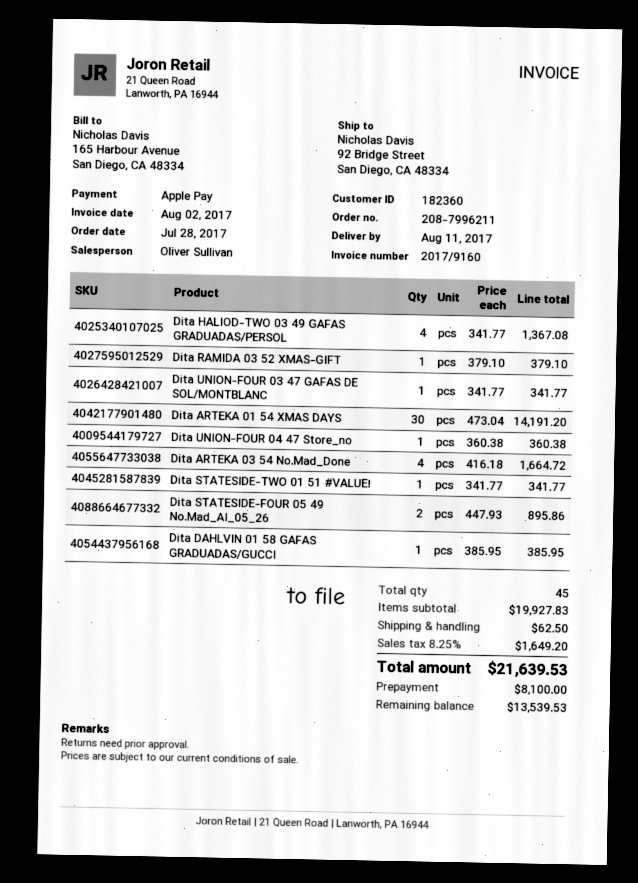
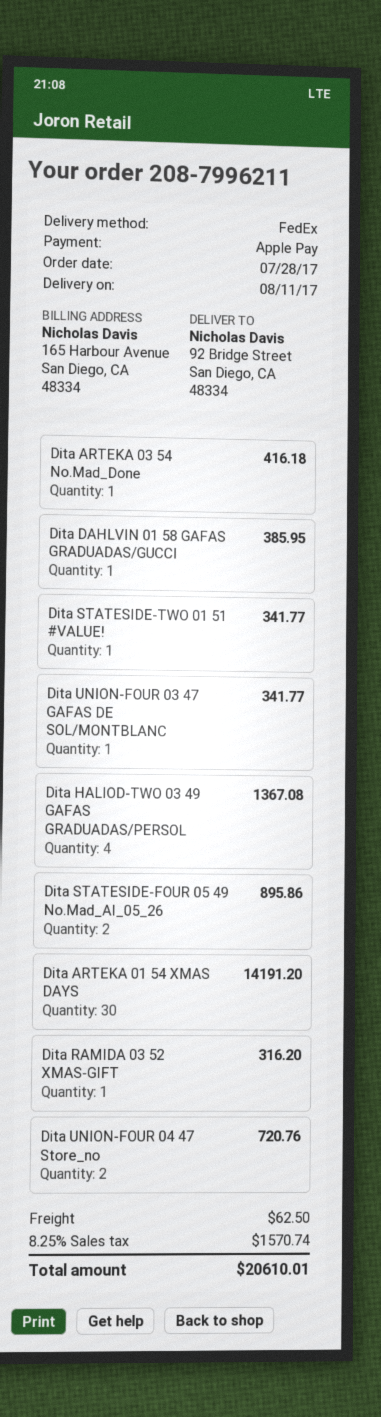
Dita RAMIDA 03 52 XMAS-GIFT: 1 for 379.10 -> 1 for 316.20
Dita UNION-FOUR 04 47 Store_no: 1 for 360.38 -> 2 for 720.76
Dita ARTEKA 03 54 No.Mad_Done: 4 for 1664.72 -> 1 for 416.18
tax: 8.25% = 1649.20 -> 8.25% = 1570.74
total: 21639.53 -> 20610.01

